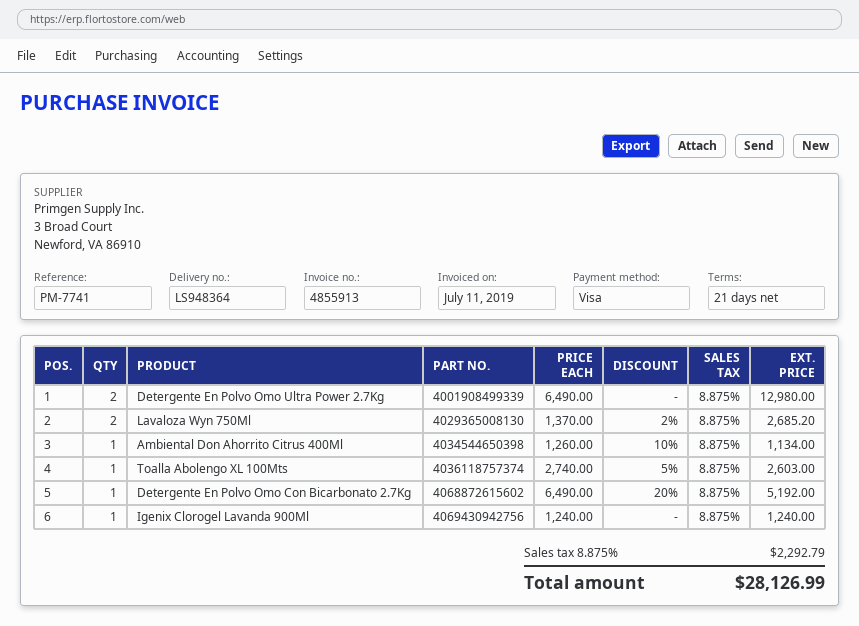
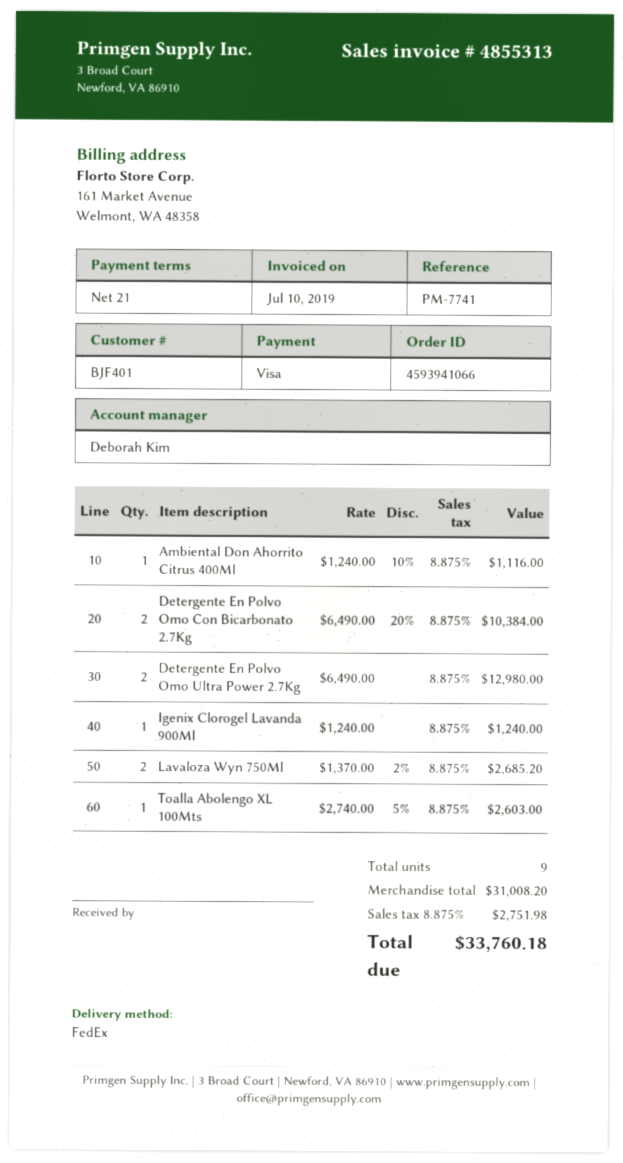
invoice number: 4855913 -> 4855313
invoice date: 2019-07-11 -> 2019-07-10
Ambiental Don Ahorrito Citrus 400Ml: 1 x 1260.00 - 10% = 1134.00 -> 1 x 1240.00 - 10% = 1116.00
Detergente En Polvo Omo Con Bicarbonato 2.7Kg: 1 x 6490.00 - 20% = 5192.00 -> 2 x 6490.00 - 20% = 10384.00
tax: 8.875% = 2292.79 -> 8.875% = 2751.98
total: 28126.99 -> 33760.18

